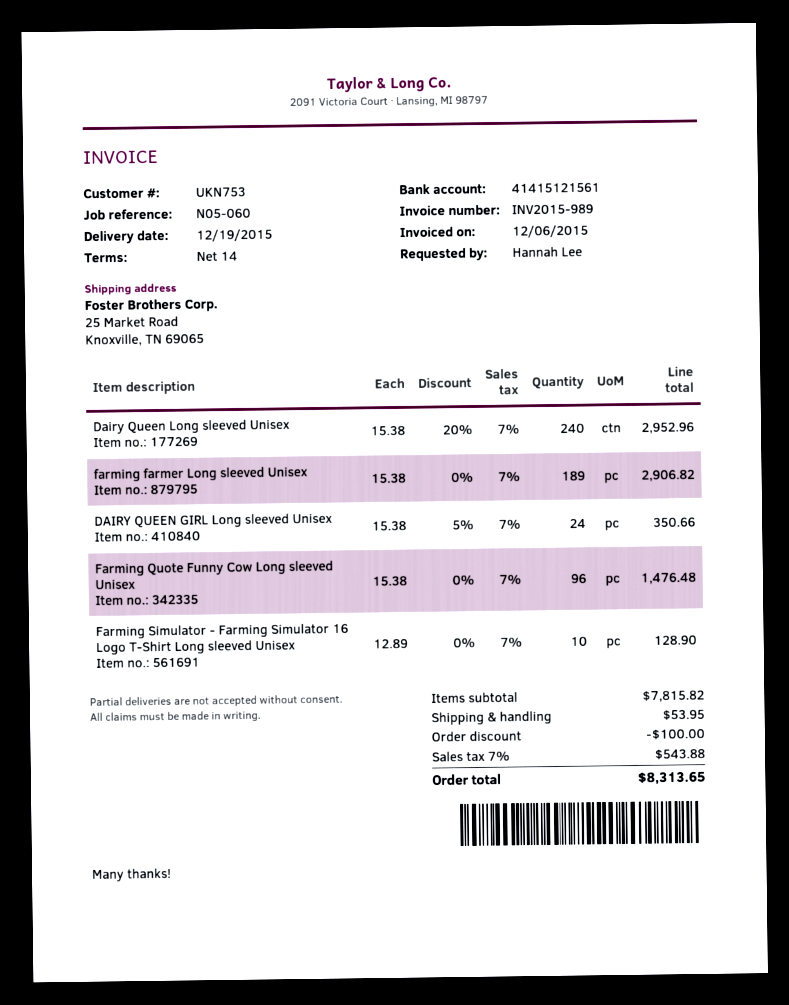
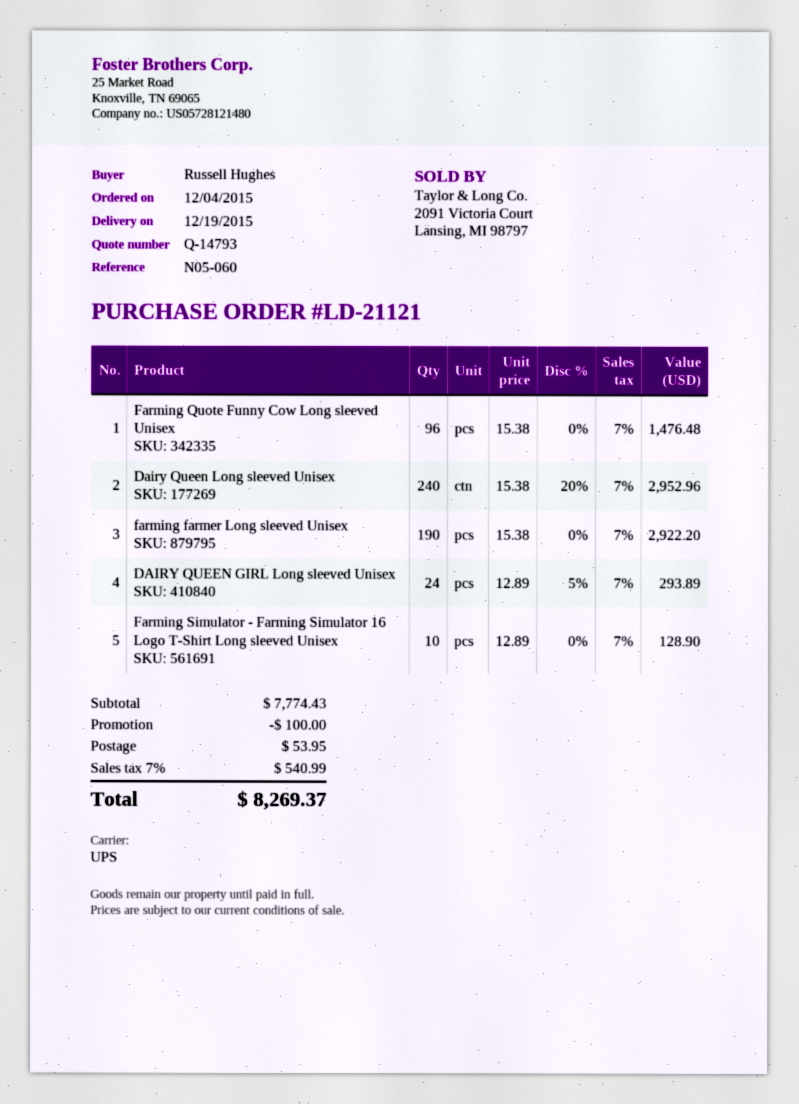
ordered by: Hannah Lee -> Russell Hughes
farming farmer Long sleeved Unisex: 189 x 15.38 = 2906.82 -> 190 x 15.38 = 2922.20
DAIRY QUEEN GIRL Long sleeved Unisex: 24 x 15.38 - 5% = 350.66 -> 24 x 12.89 - 5% = 293.89
subtotal: 7815.82 -> 7774.43
tax: 7% = 543.88 -> 7% = 540.99
total: 8313.65 -> 8269.37

